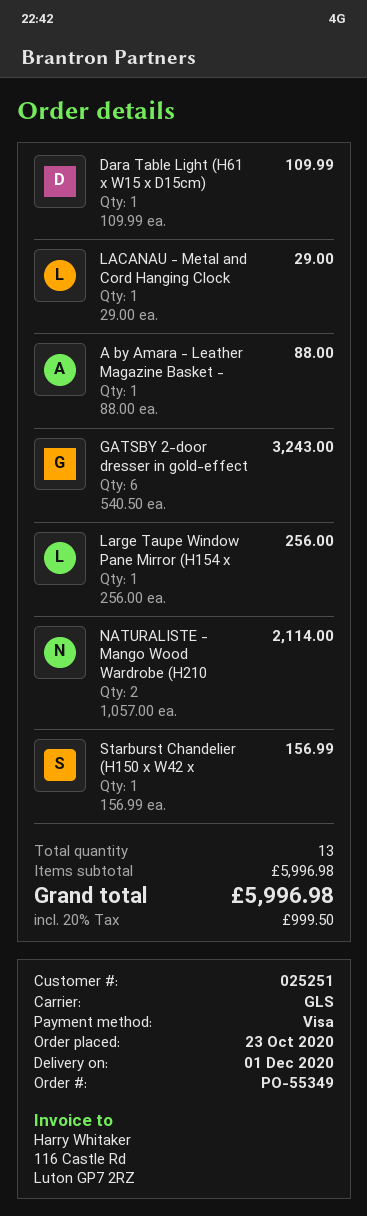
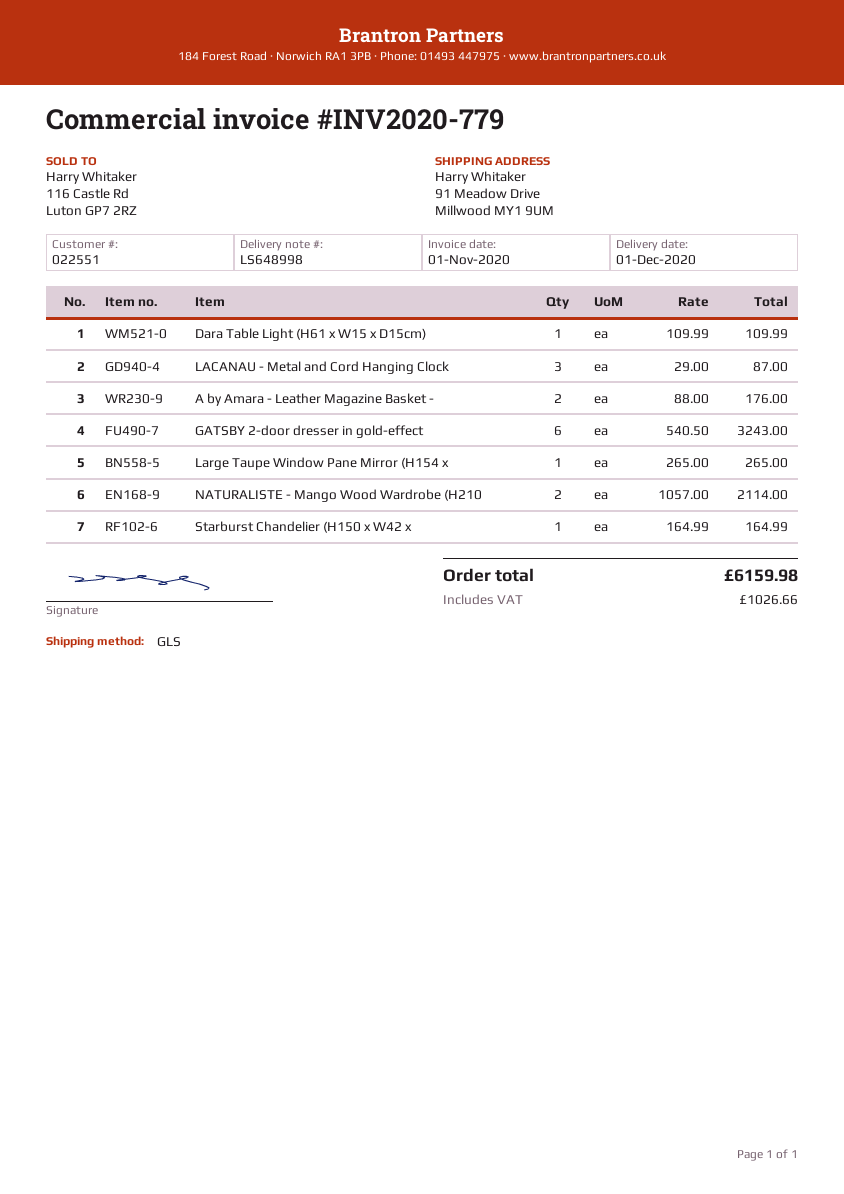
customer number: 025251 -> 022551
LACANAU - Metal and Cord Hanging Clock: 1 x 29.00 = 29.00 -> 3 x 29.00 = 87.00
A by Amara - Leather Magazine Basket -: 1 x 88.00 = 88.00 -> 2 x 88.00 = 176.00
Large Taupe Window Pane Mirror (H154 x: 1 x 256.00 = 256.00 -> 1 x 265.00 = 265.00
Starburst Chandelier (H150 x W42 x: 1 x 156.99 = 156.99 -> 1 x 164.99 = 164.99
tax: 999.50 -> 1026.66
total: 5996.98 -> 6159.98

